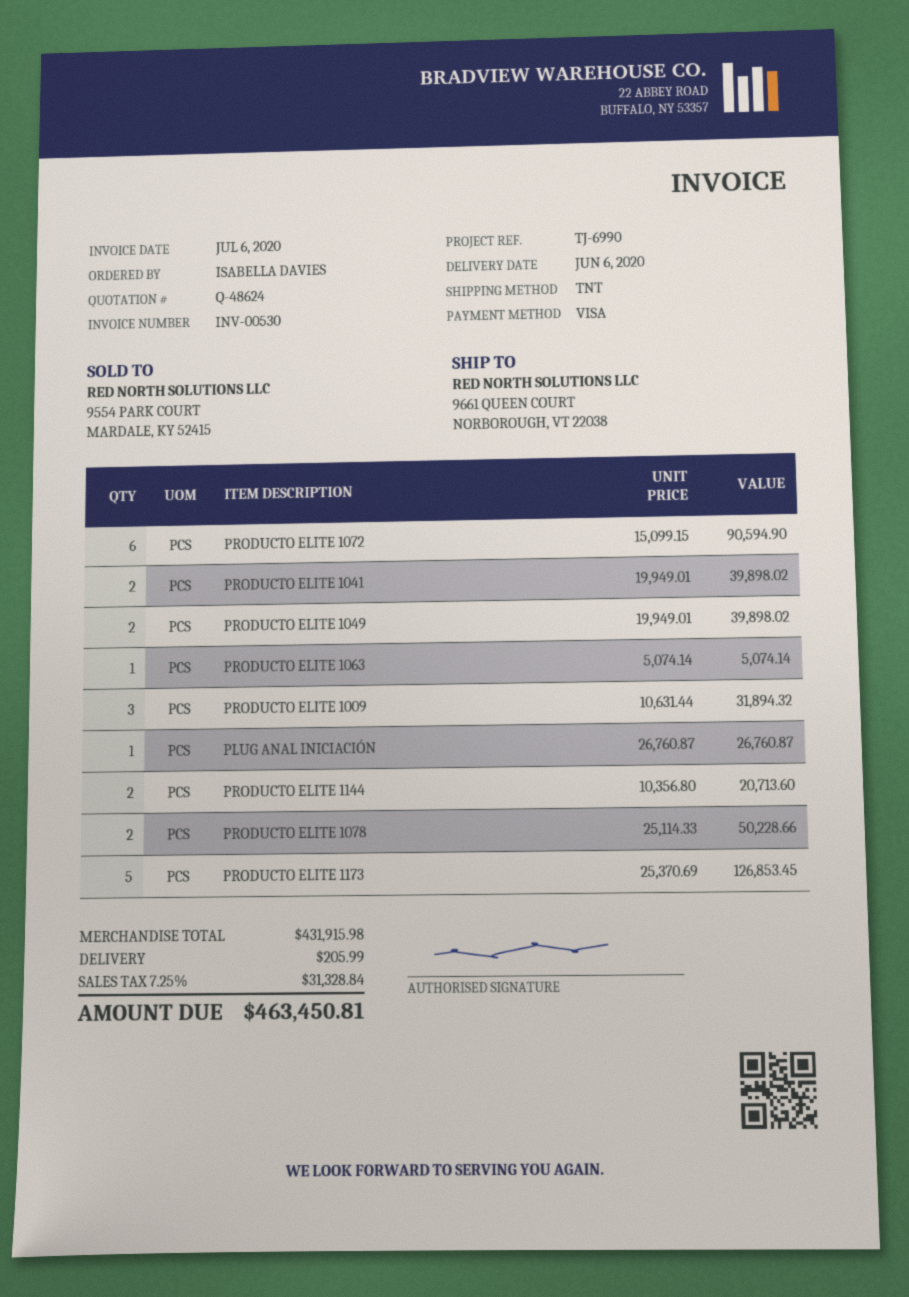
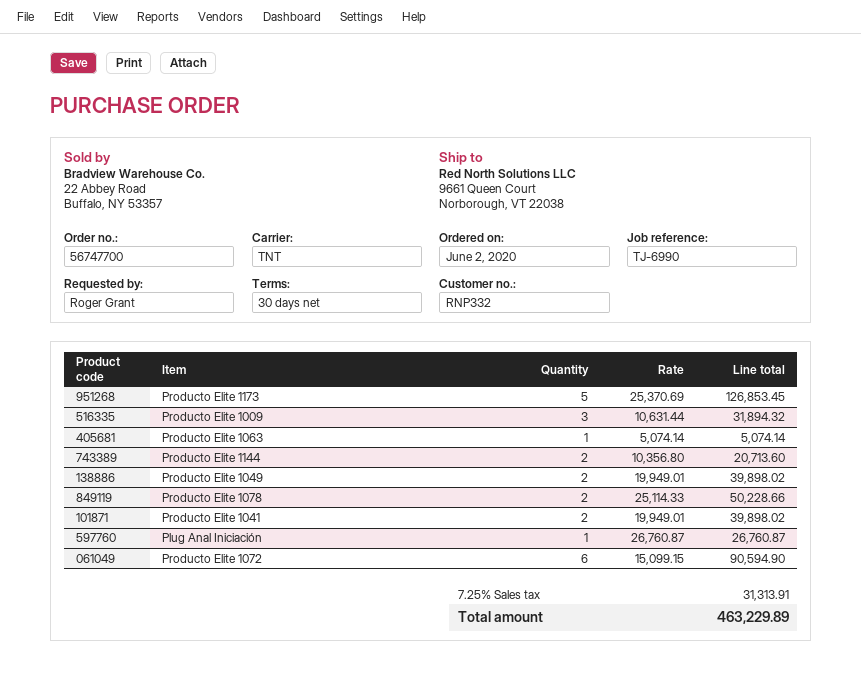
ordered by: ISABELLA DAVIES -> Roger Grant
shipping: 205.99 -> none
tax: 7.25% = 31328.84 -> 7.25% = 31313.91
total: 463450.81 -> 463229.89

